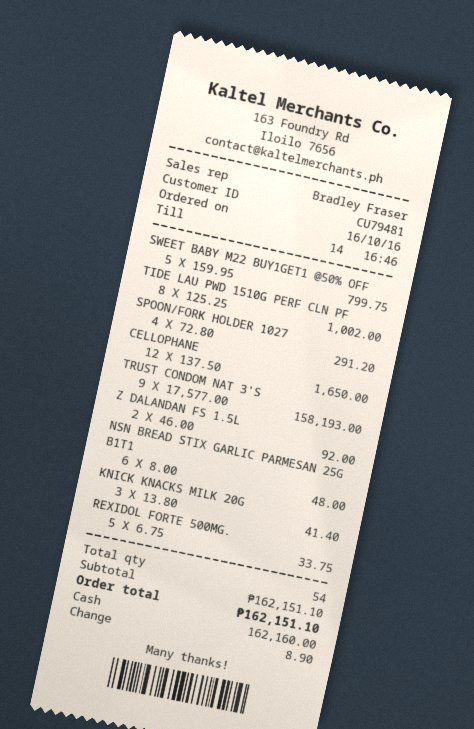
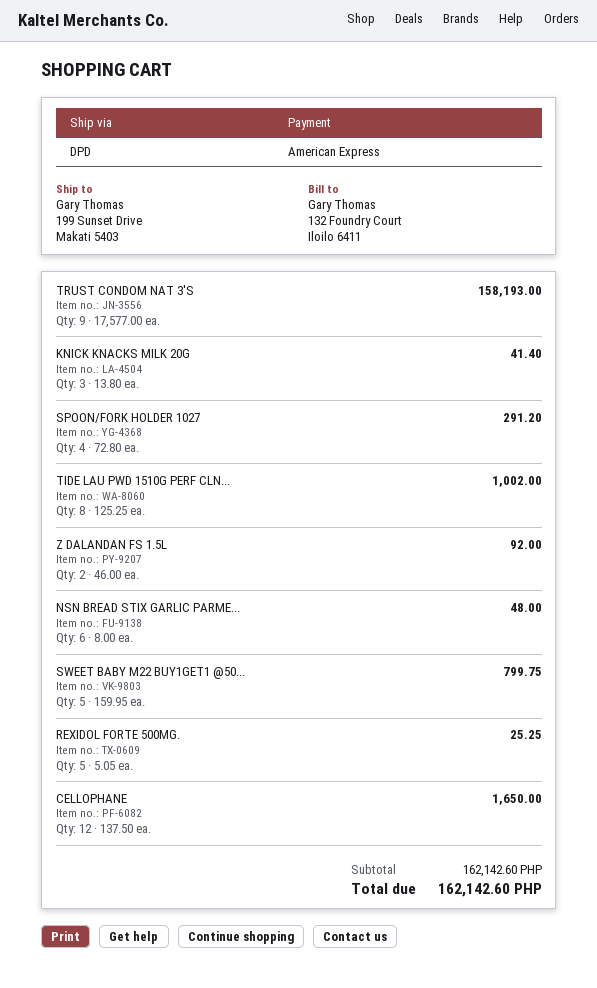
payment method: cash -> American Express
REXIDOL FORTE 500MG.: 5 x 6.75 = 33.75 -> 5 x 5.05 = 25.25
subtotal: 162151.10 -> 162142.60
total: 162151.10 -> 162142.60

